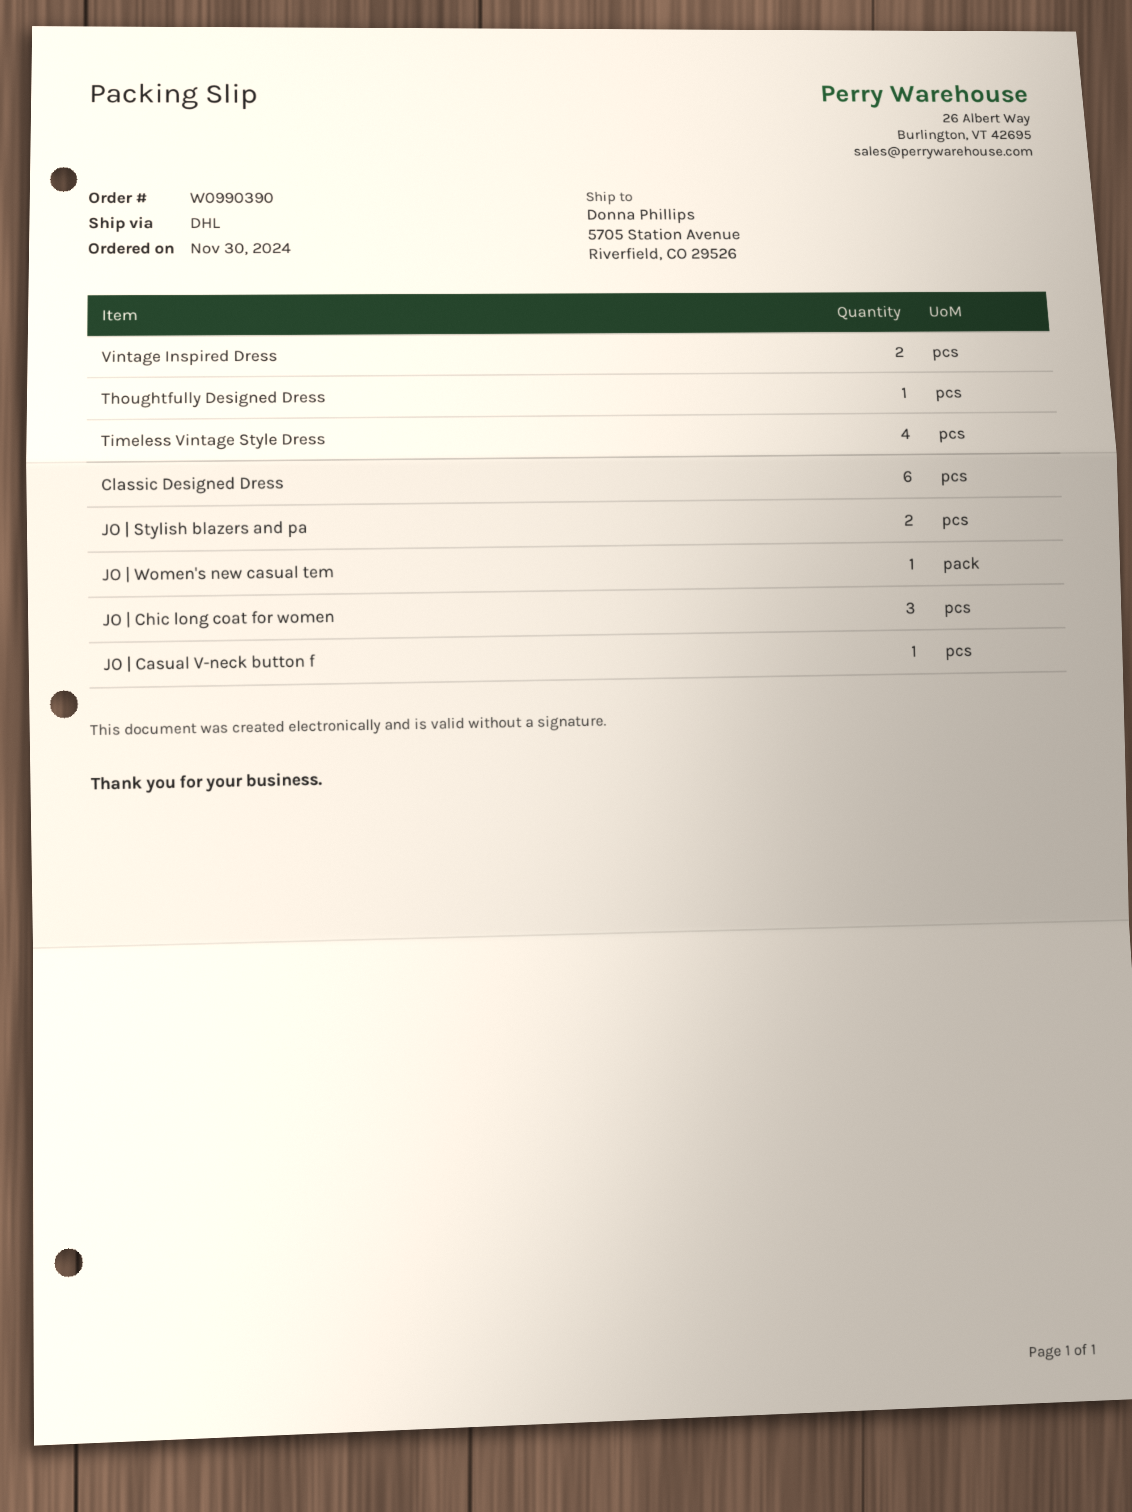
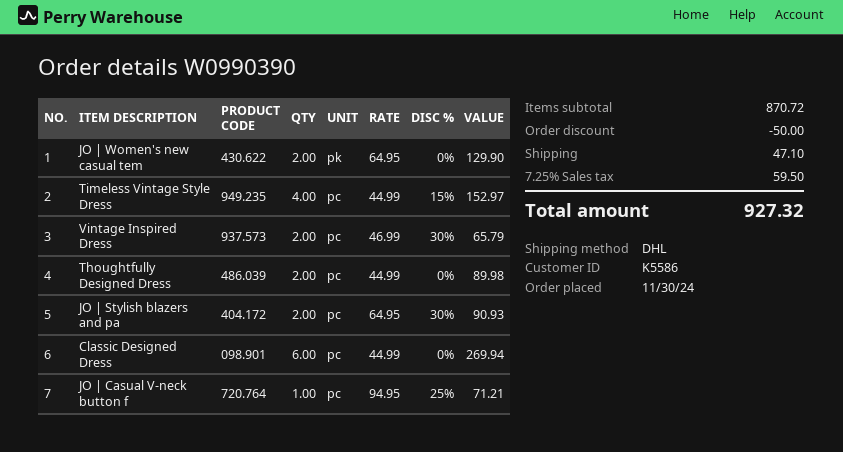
Thoughtfully Designed Dress: 1 -> 2
JO | Women's new casual tem: 1 -> 2
JO | Chic long coat for women: 3 -> none

